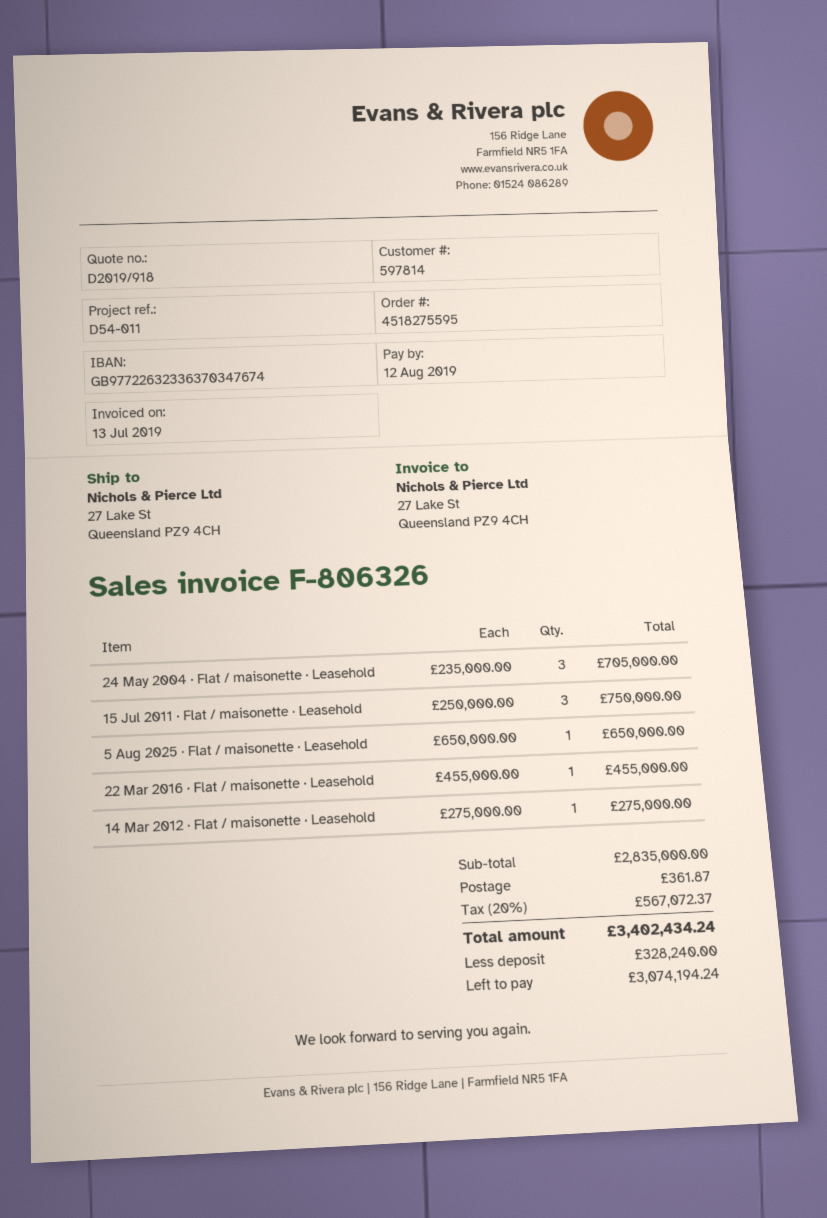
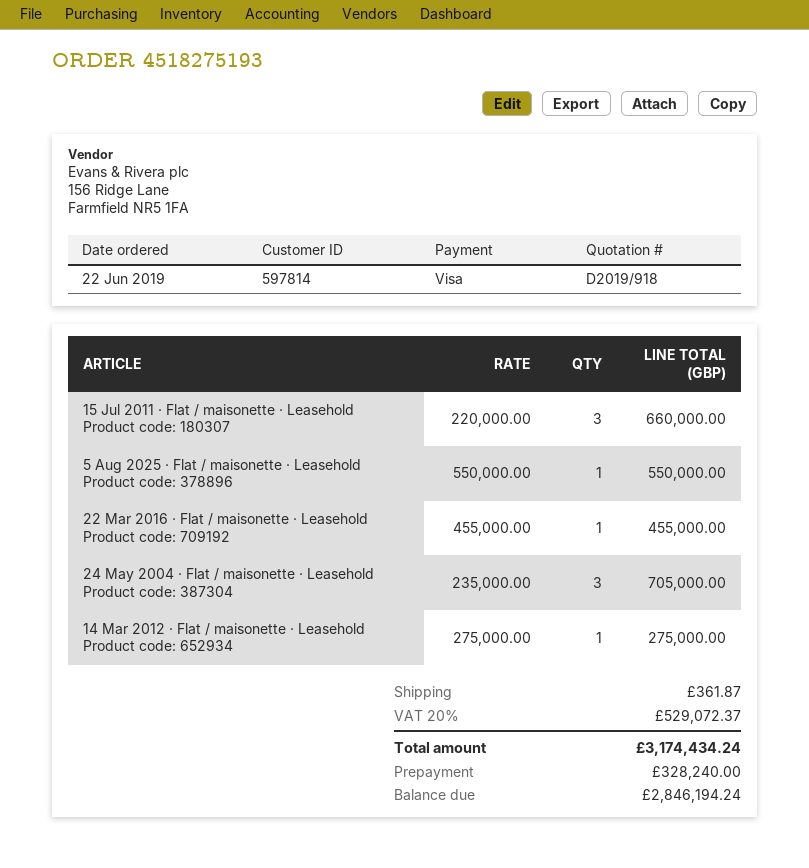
order number: 4518275595 -> 4518275193
15 Jul 2011 · Flat / maisonette · Leasehold: 3 x 250000.00 = 750000.00 -> 3 x 220000.00 = 660000.00
5 Aug 2025 · Flat / maisonette · Leasehold: 1 x 650000.00 = 650000.00 -> 1 x 550000.00 = 550000.00
tax: 20% = 567072.37 -> 20% = 529072.37
total: 3402434.24 -> 3174434.24
balance: 3074194.24 -> 2846194.24

